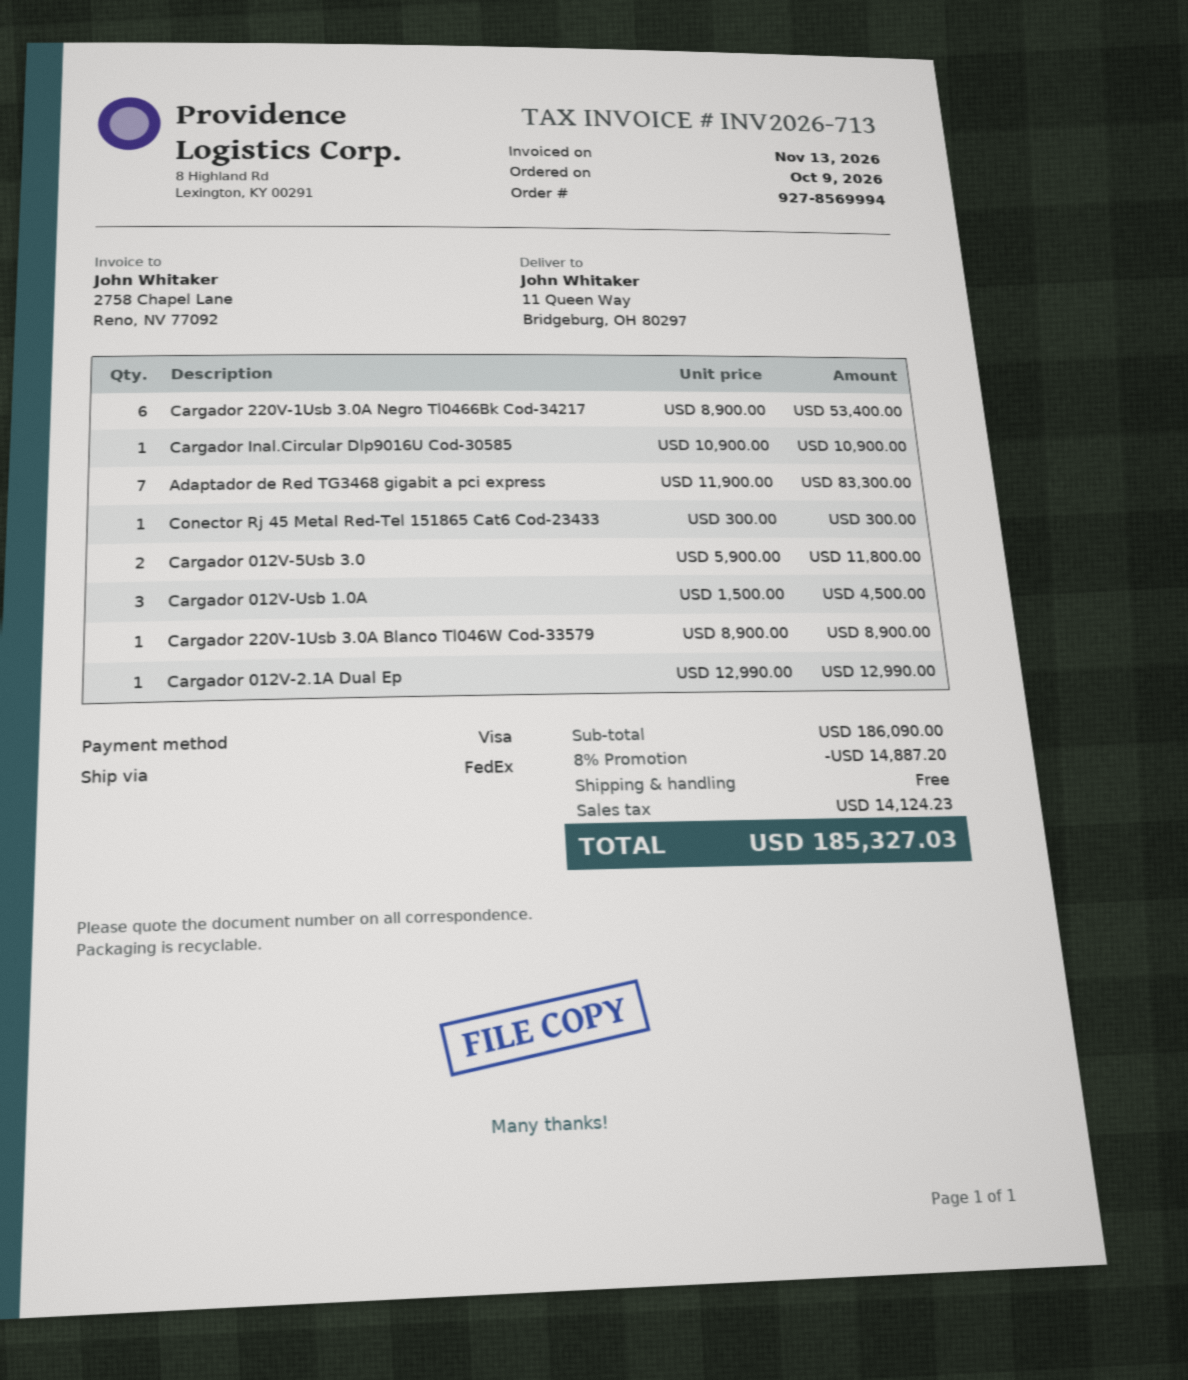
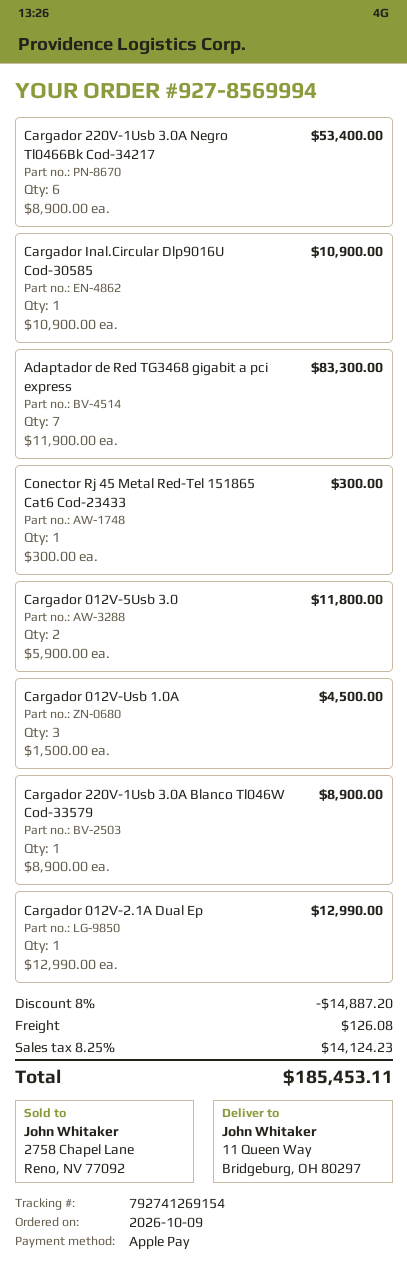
payment method: Visa -> Apple Pay
shipping: 0.00 -> 126.08
total: 185327.03 -> 185453.11

